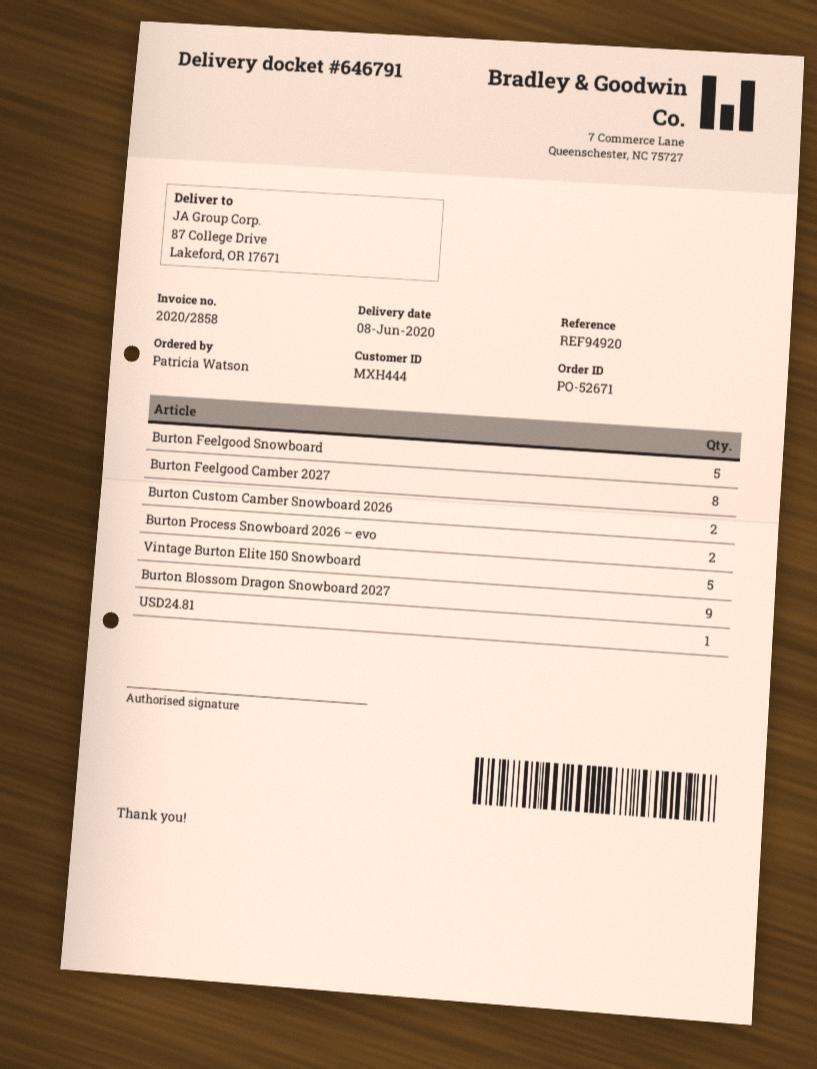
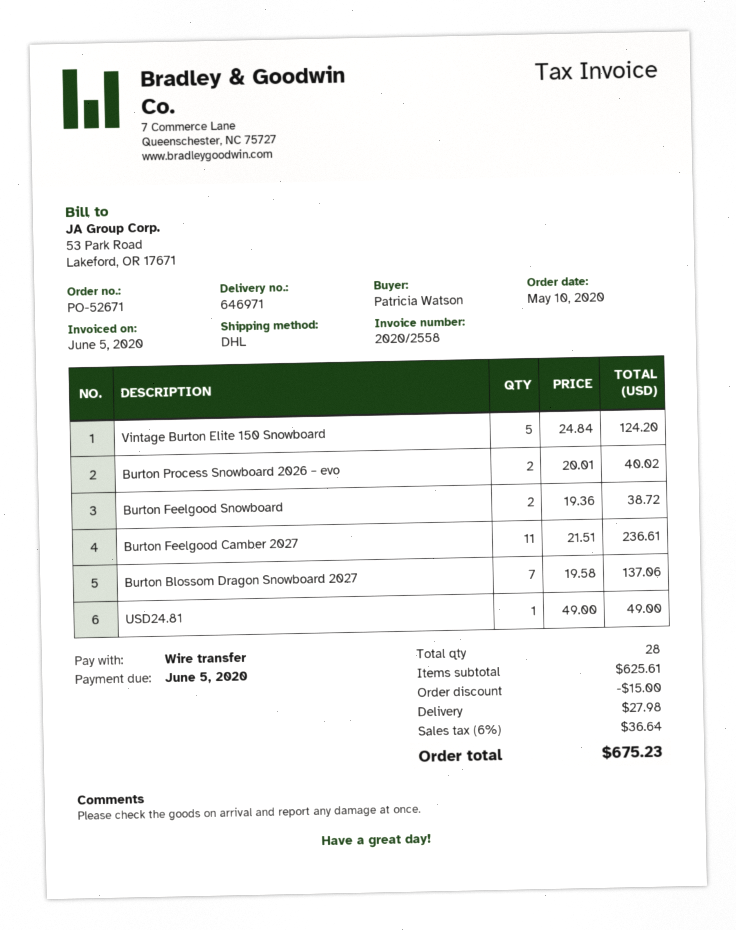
delivery note number: 646791 -> 646971
invoice number: 2020/2858 -> 2020/2558
Burton Feelgood Snowboard: 5 -> 2
Burton Feelgood Camber 2027: 8 -> 11
Burton Custom Camber Snowboard 2026: 2 -> none
Burton Blossom Dragon Snowboard 2027: 9 -> 7

